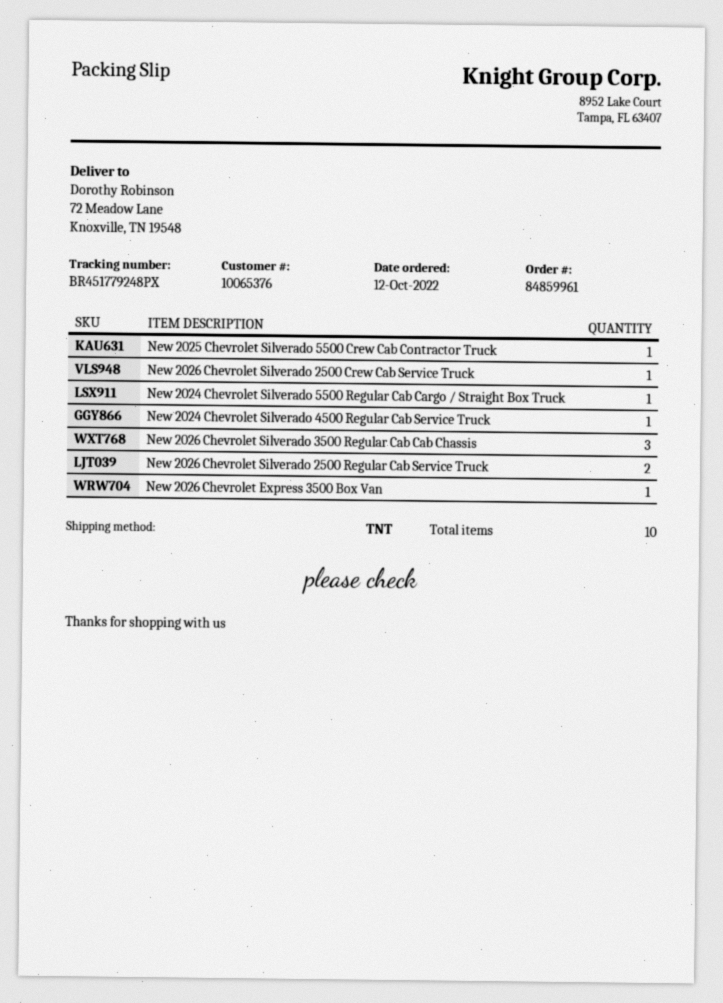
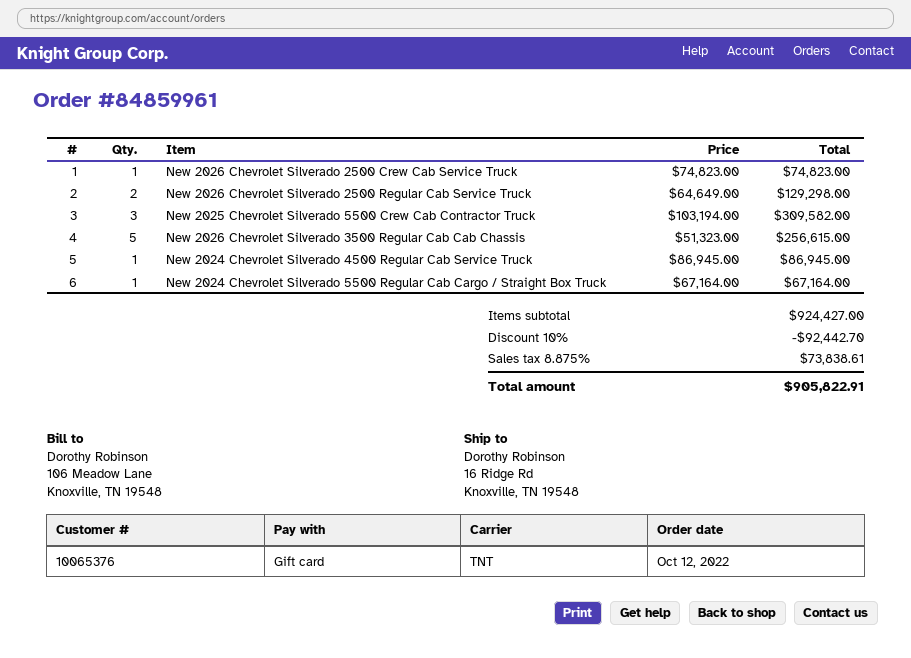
ship to: 72 Meadow Lane, Knoxville, TN 19548 -> 16 Ridge Rd, Knoxville, TN 19548
New 2025 Chevrolet Silverado 5500 Crew Cab Contractor Truck: 1 -> 3
New 2026 Chevrolet Silverado 3500 Regular Cab Cab Chassis: 3 -> 5
New 2026 Chevrolet Express 3500 Box Van: 1 -> none

